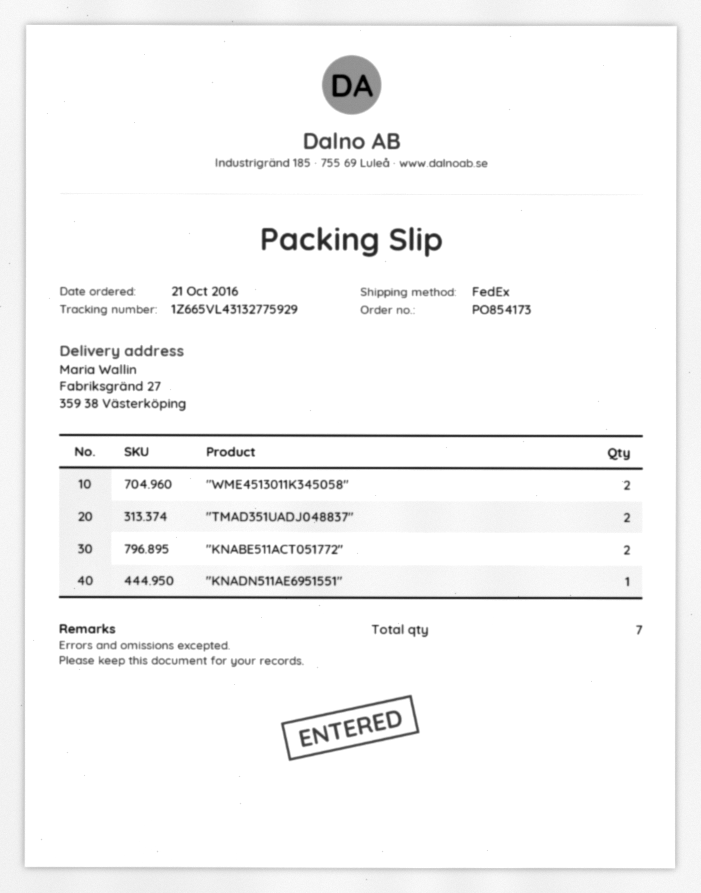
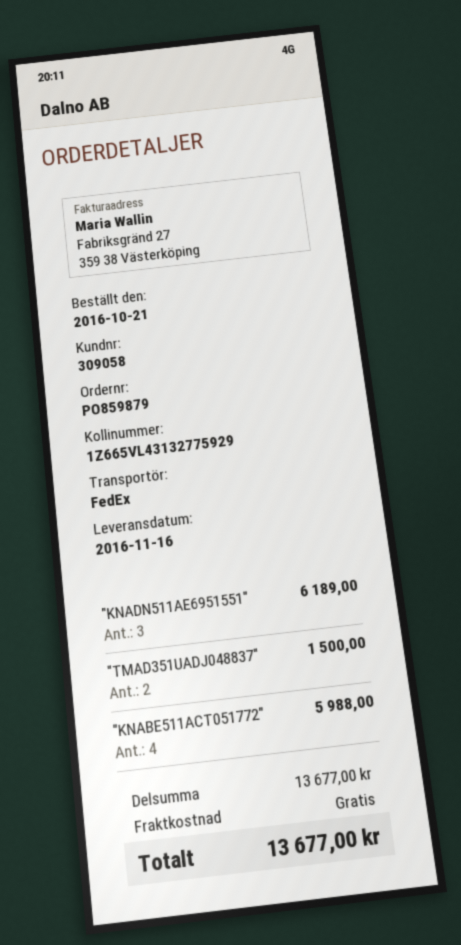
order number: PO854173 -> PO859879
"WME4513011K345058": 2 -> none
"KNABE511ACT051772": 2 -> 4
"KNADN511AE6951551": 1 -> 3

